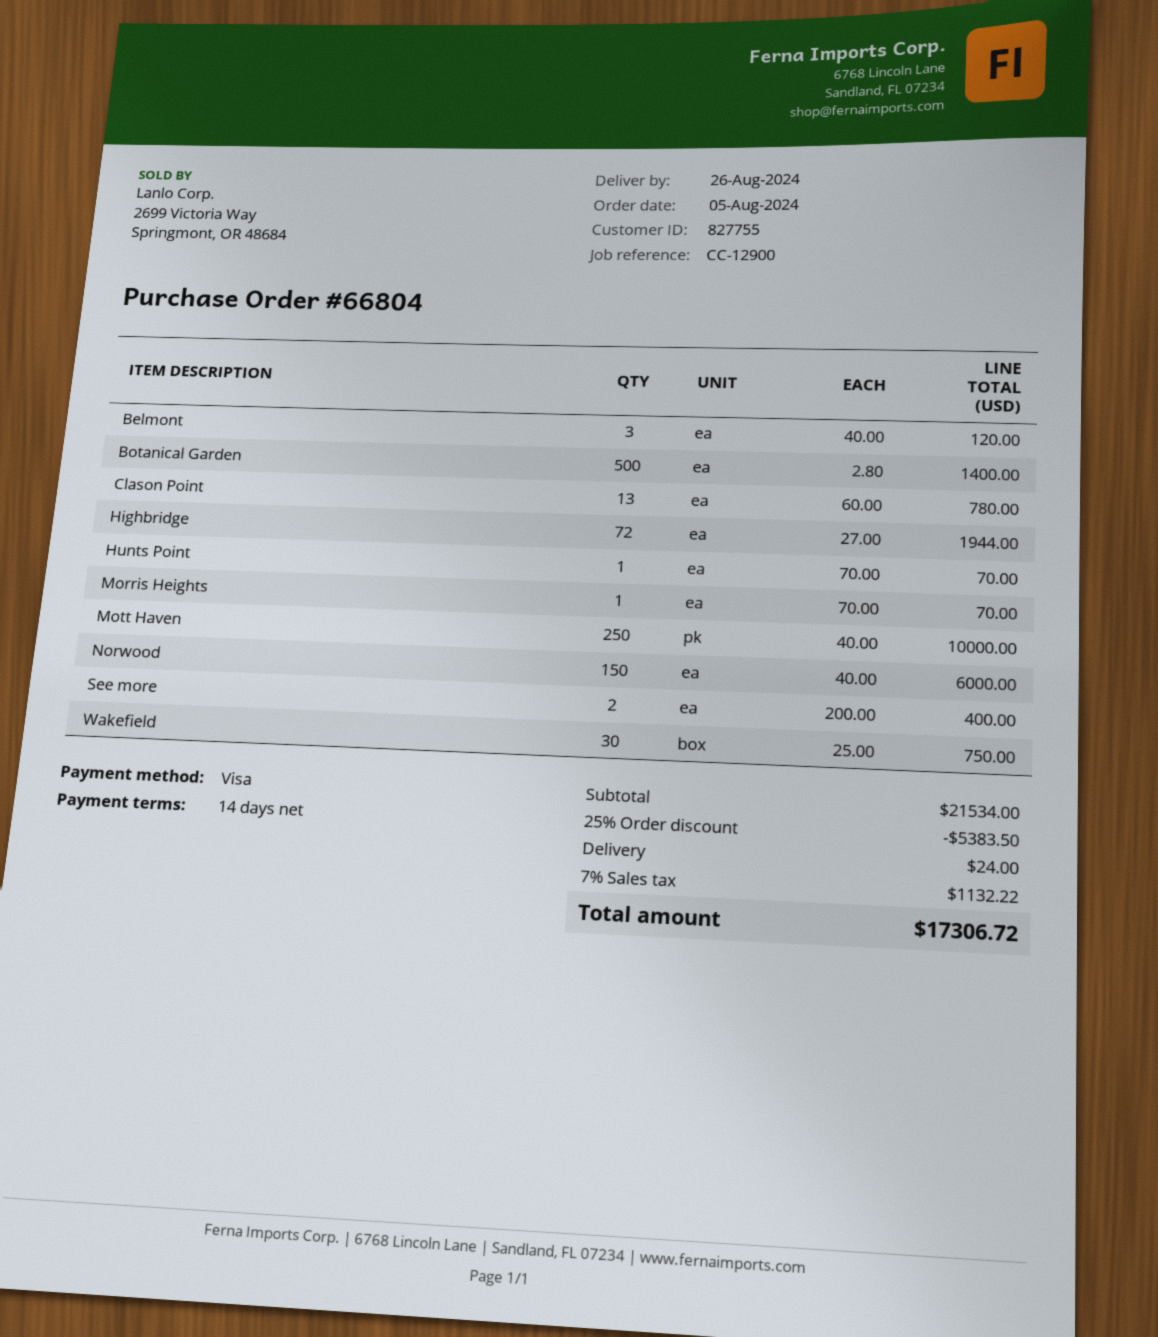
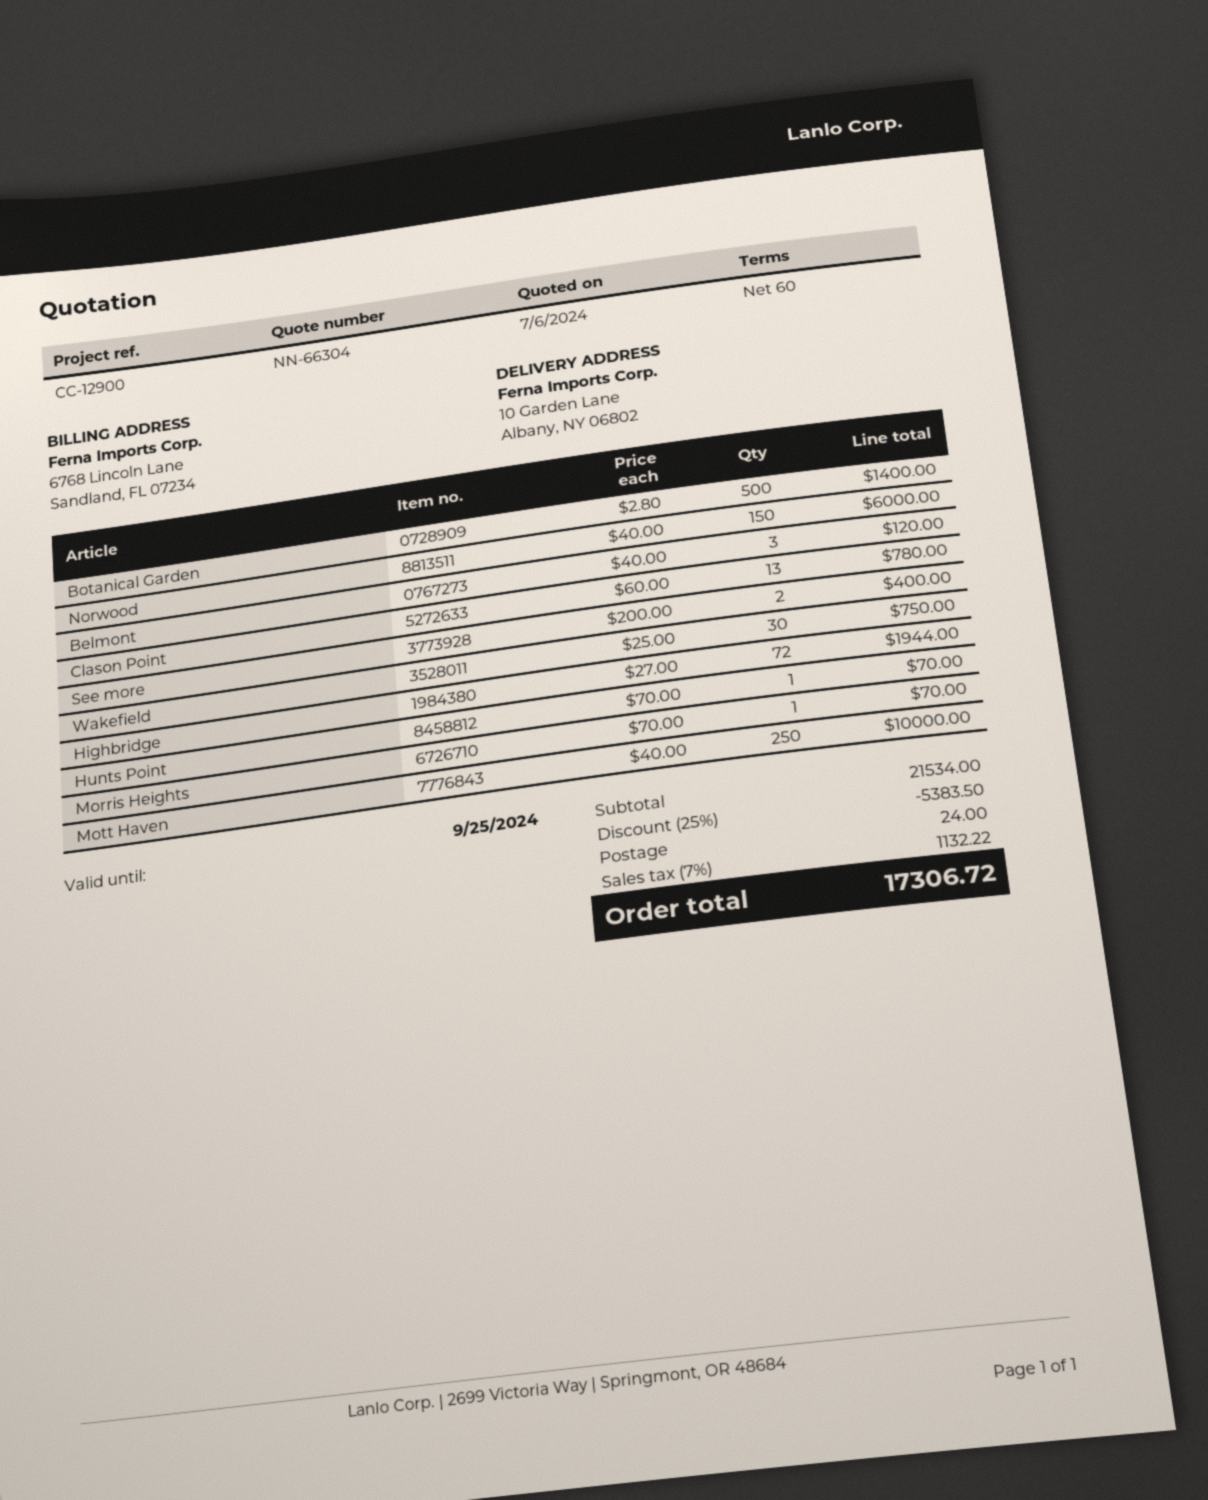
payment terms: 14 days -> 60 days

